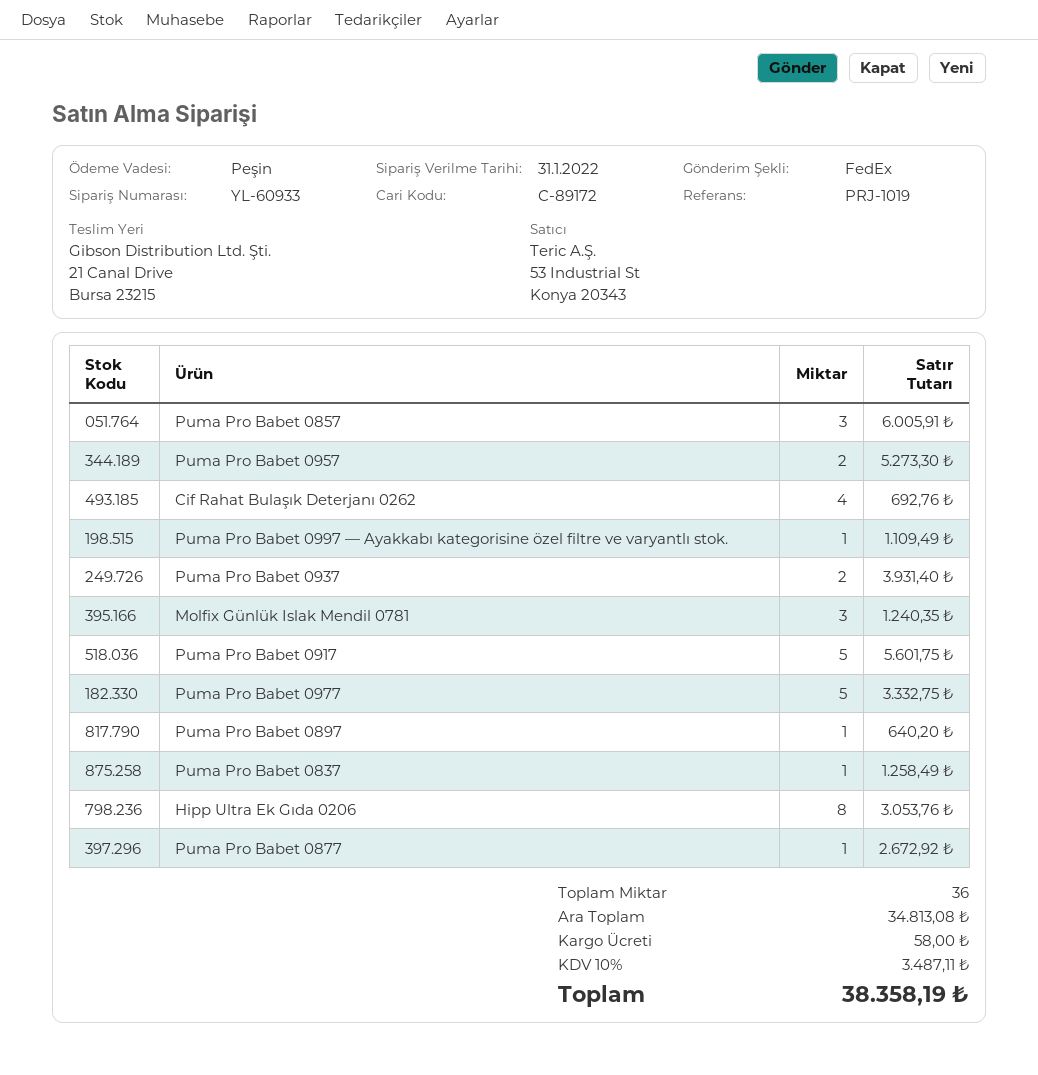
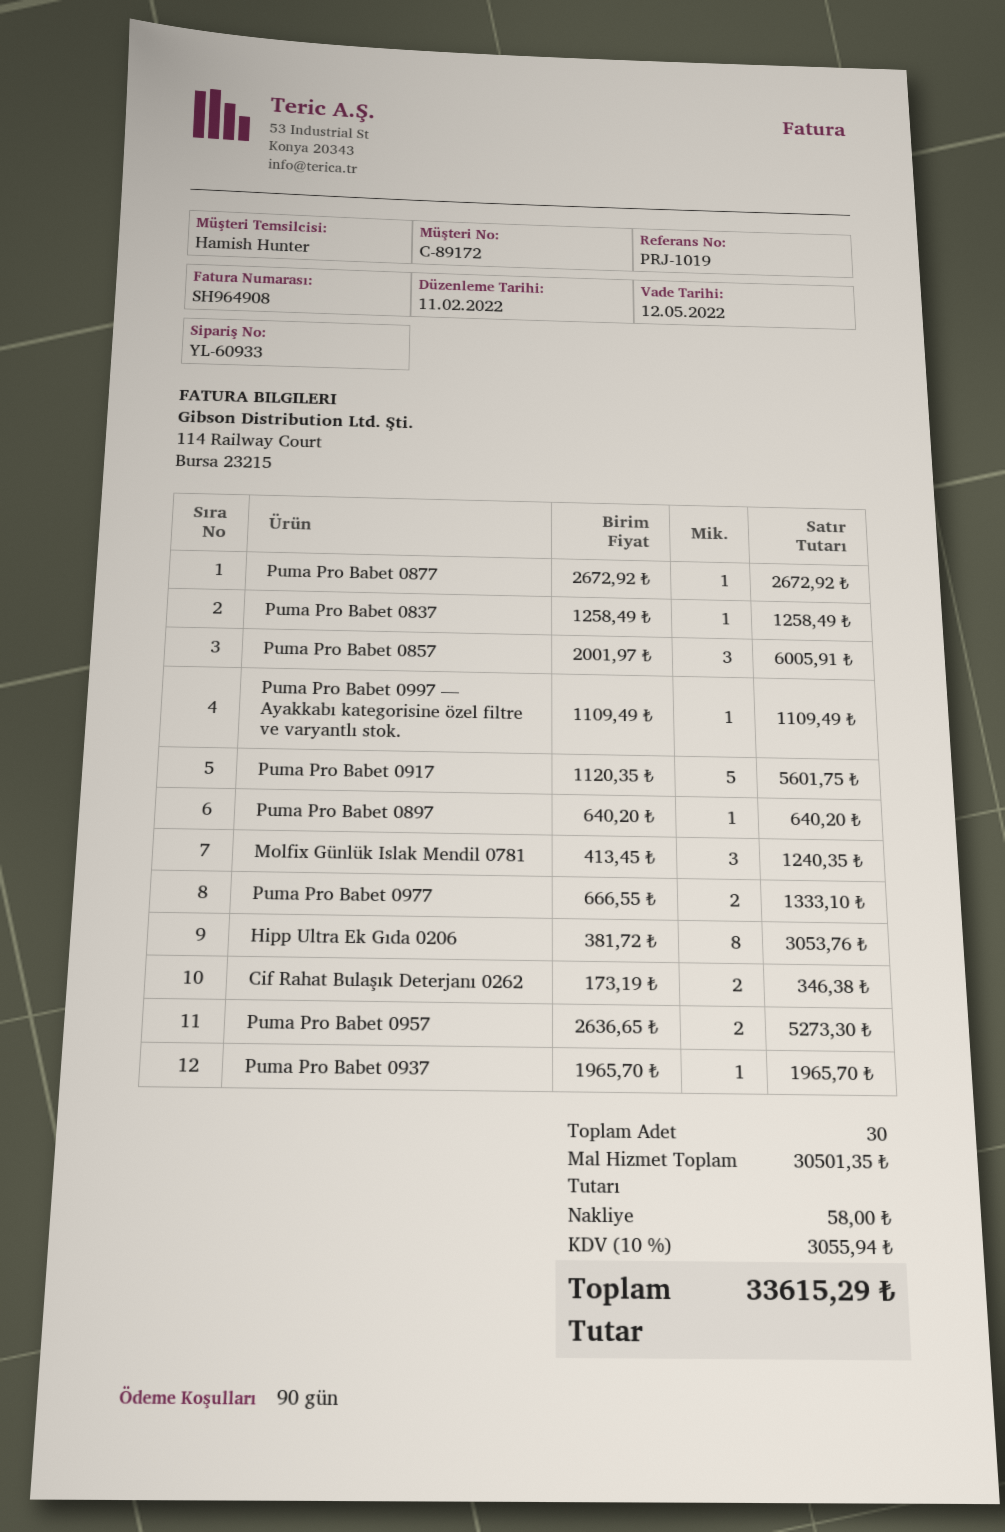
payment terms: on receipt -> 90 days
Cif Rahat Bulaşık Deterjanı 0262: 4 for 692.76 -> 2 for 346.38
Puma Pro Babet 0937: 2 for 3931.40 -> 1 for 1965.70
Puma Pro Babet 0977: 5 for 3332.75 -> 2 for 1333.10
total quantity: 36 -> 30
subtotal: 34813.08 -> 30501.35
tax: 10% = 3487.11 -> 10% = 3055.94
total: 38358.19 -> 33615.29

